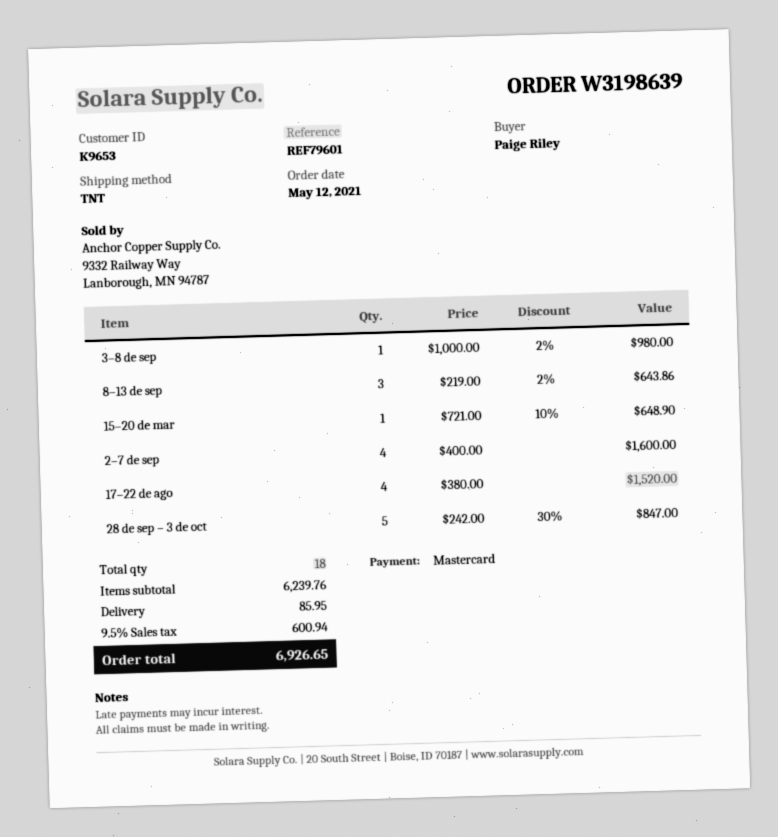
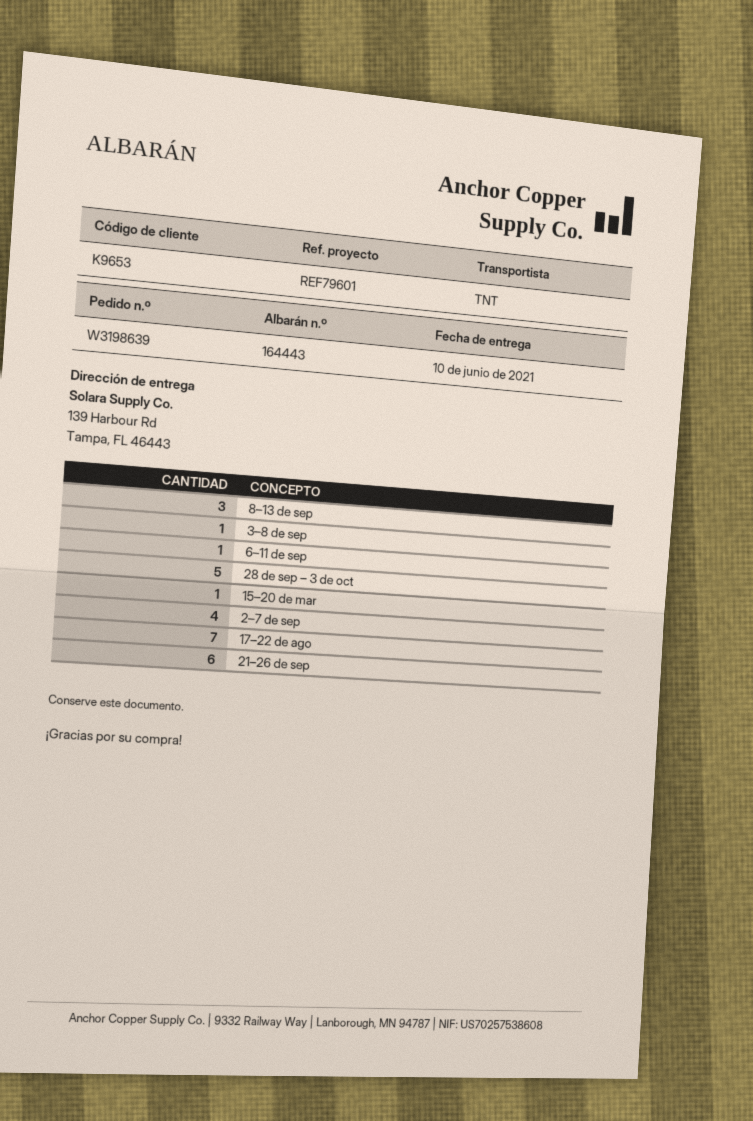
17–22 de ago: 4 -> 7
6–11 de sep: none -> 1
21–26 de sep: none -> 6

